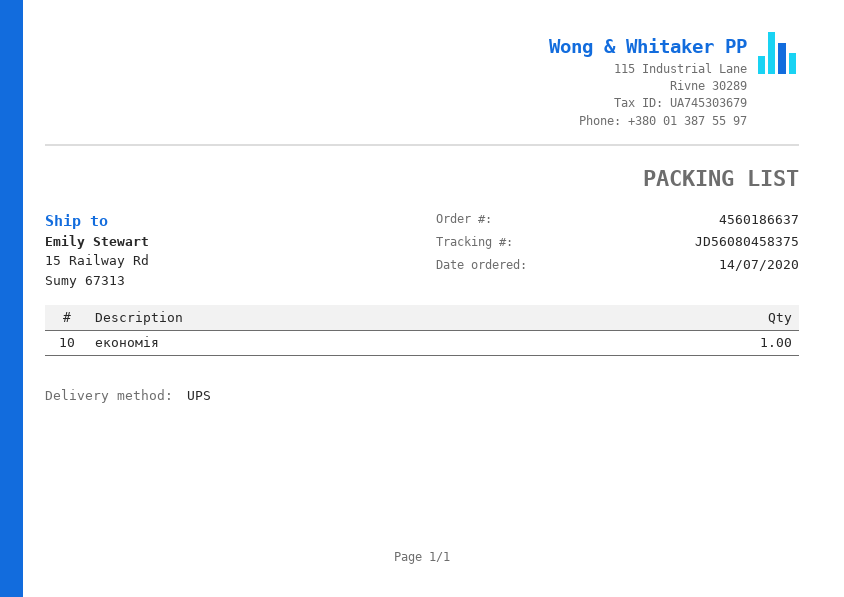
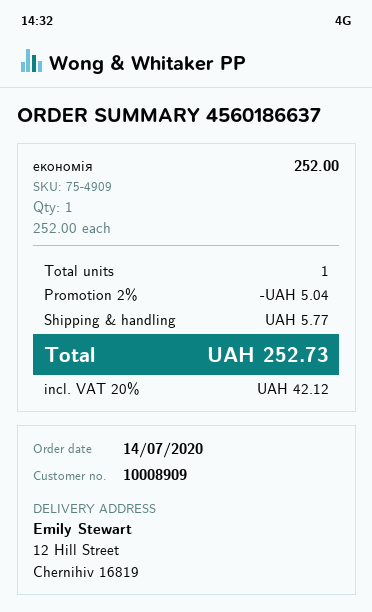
ship to: 15 Railway Rd, Sumy 67313 -> 12 Hill Street, Chernihiv 16819

